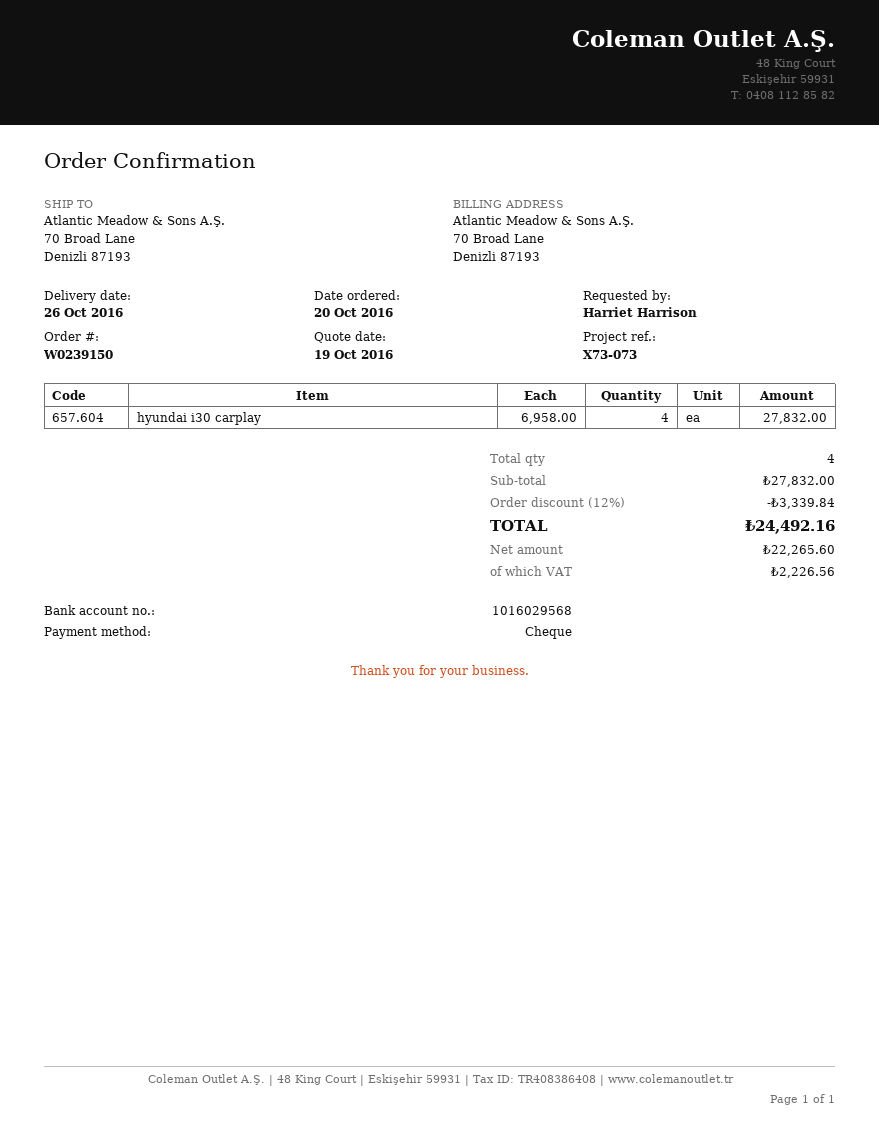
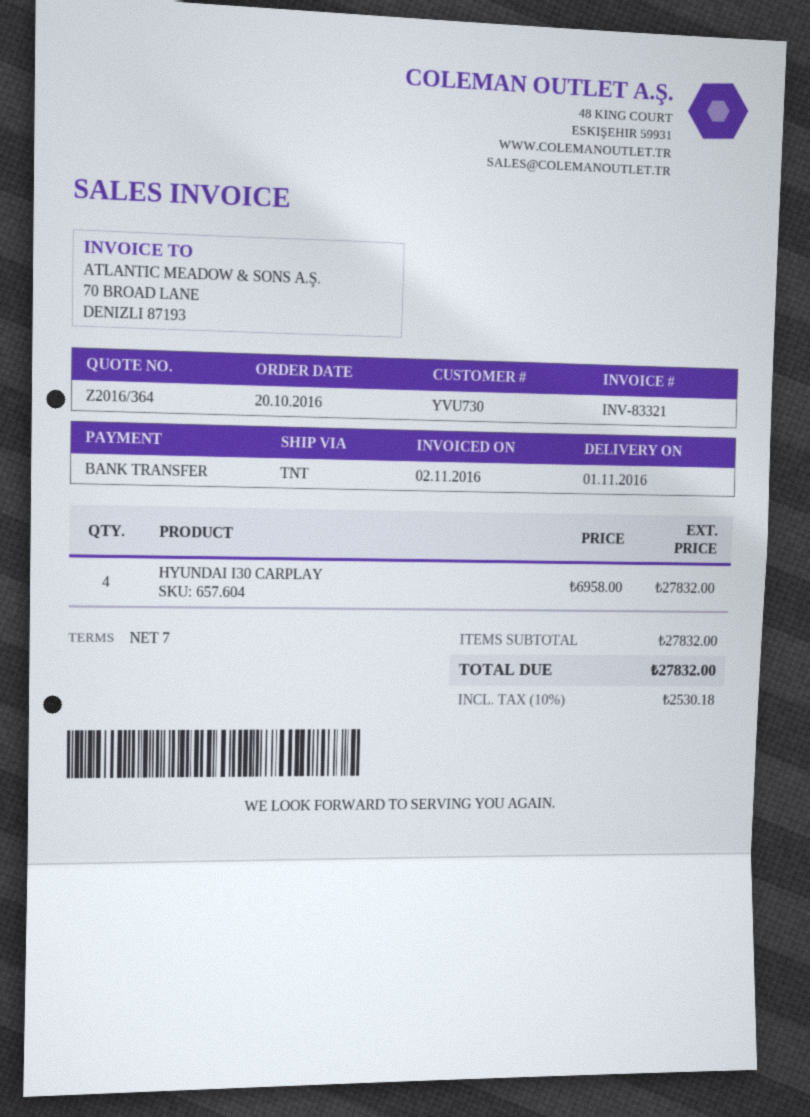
delivery date: 2016-10-26 -> 2016-11-01
payment method: cheque -> bank transfer
discount: 12% = 3339.84 -> none
tax: 2226.56 -> 2530.18
total: 24492.16 -> 27832.00

